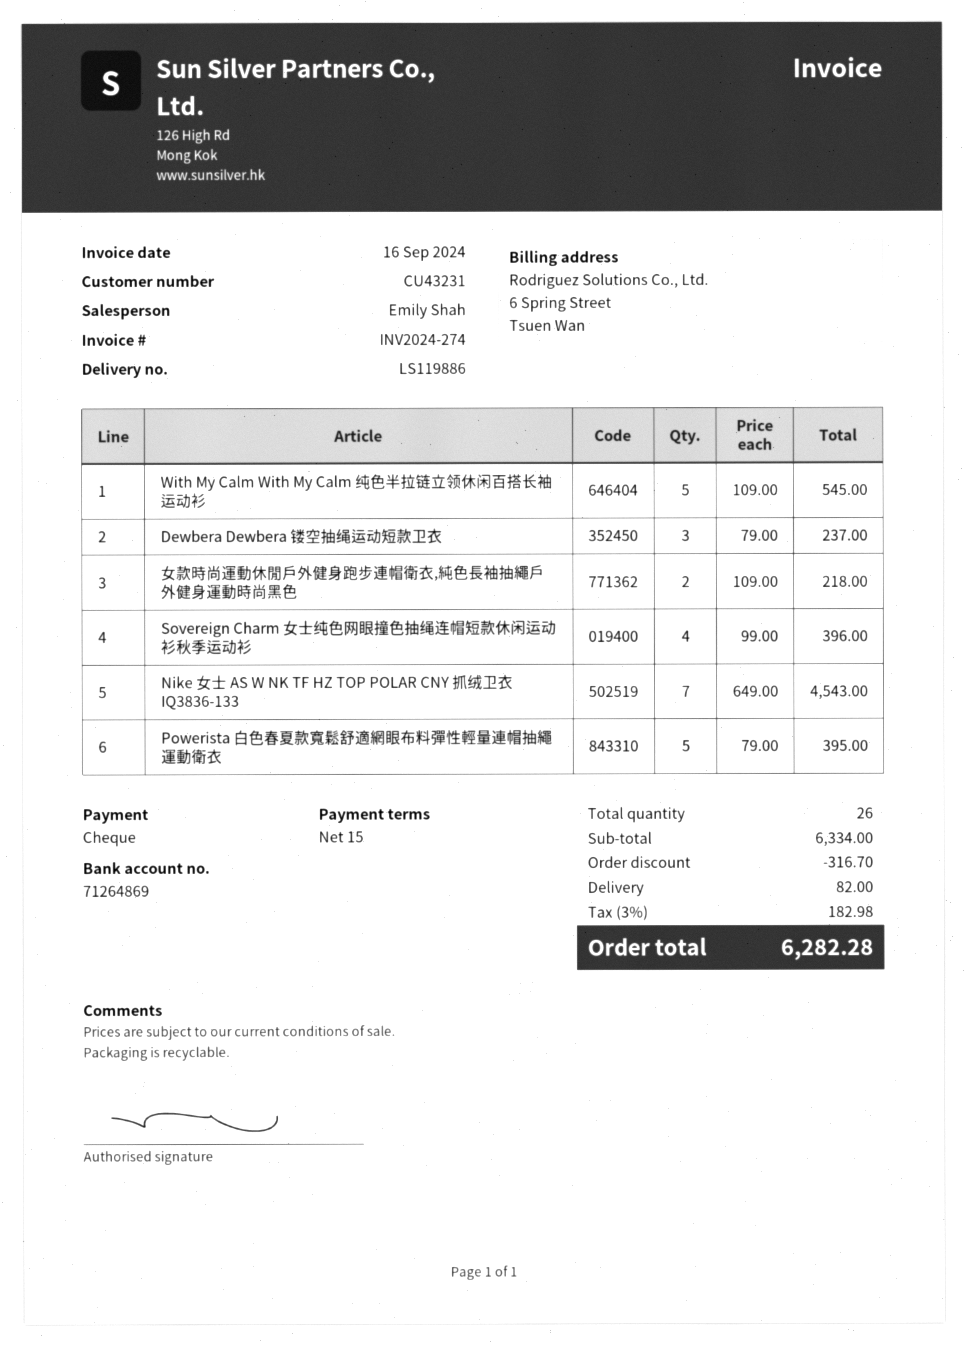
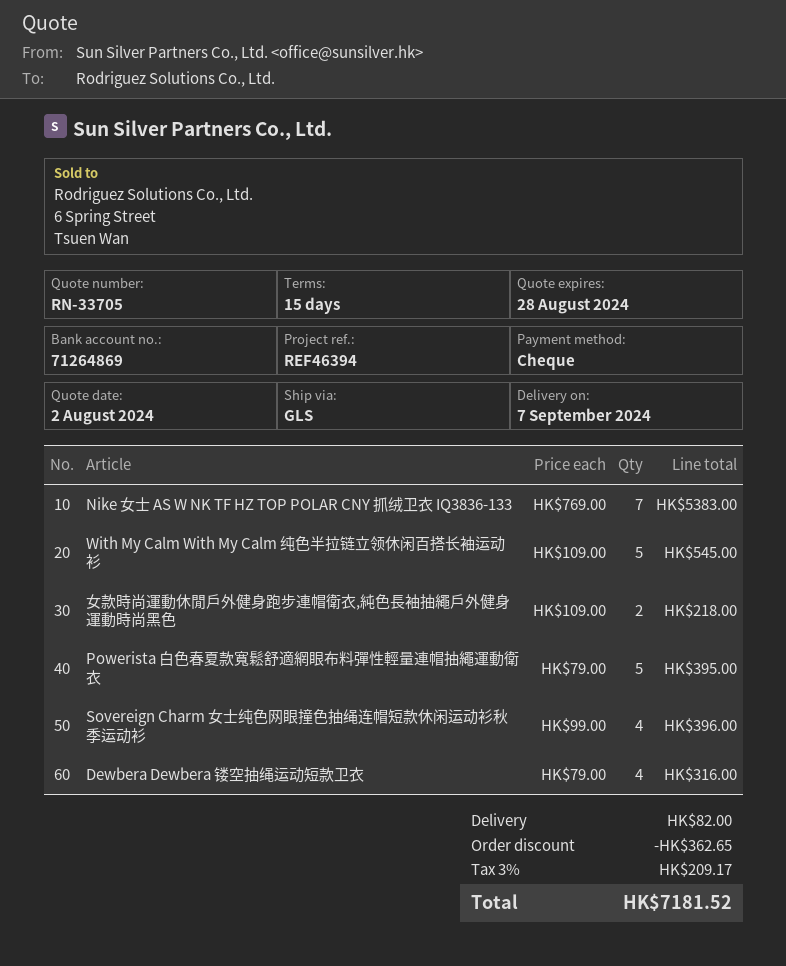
Dewbera Dewbera 镂空抽绳运动短款卫衣: 3 x 79.00 = 237.00 -> 4 x 79.00 = 316.00
Nike 女士 AS W NK TF HZ TOP POLAR CNY 抓绒卫衣 IQ3836-133: 7 x 649.00 = 4543.00 -> 7 x 769.00 = 5383.00
discount: 316.70 -> 362.65
tax: 3% = 182.98 -> 3% = 209.17
total: 6282.28 -> 7181.52

